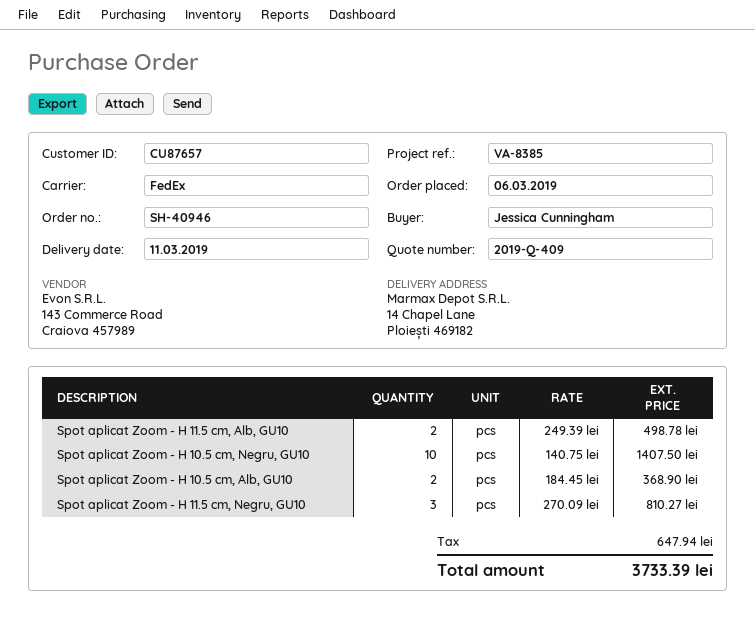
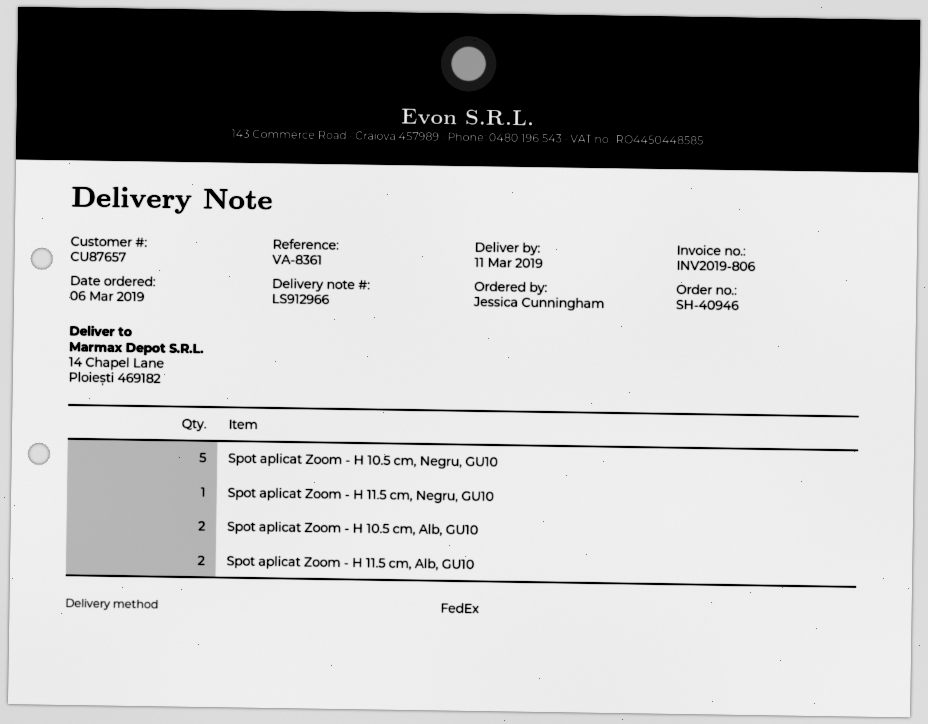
reference: VA-8385 -> VA-8361
Spot aplicat Zoom - H 10.5 cm, Negru, GU10: 10 -> 5
Spot aplicat Zoom - H 11.5 cm, Negru, GU10: 3 -> 1

